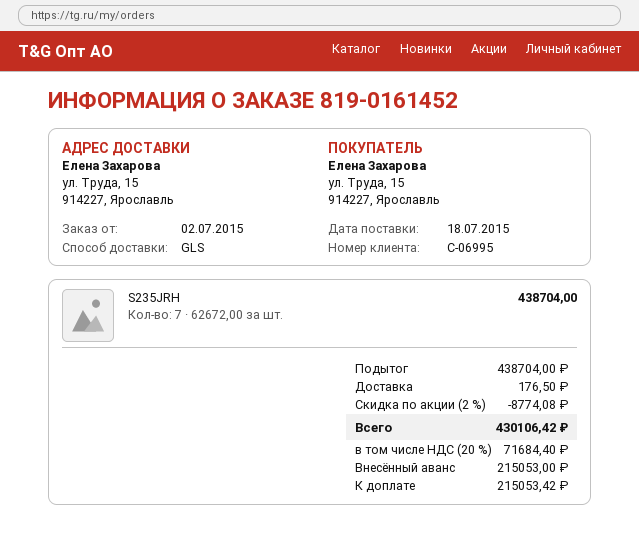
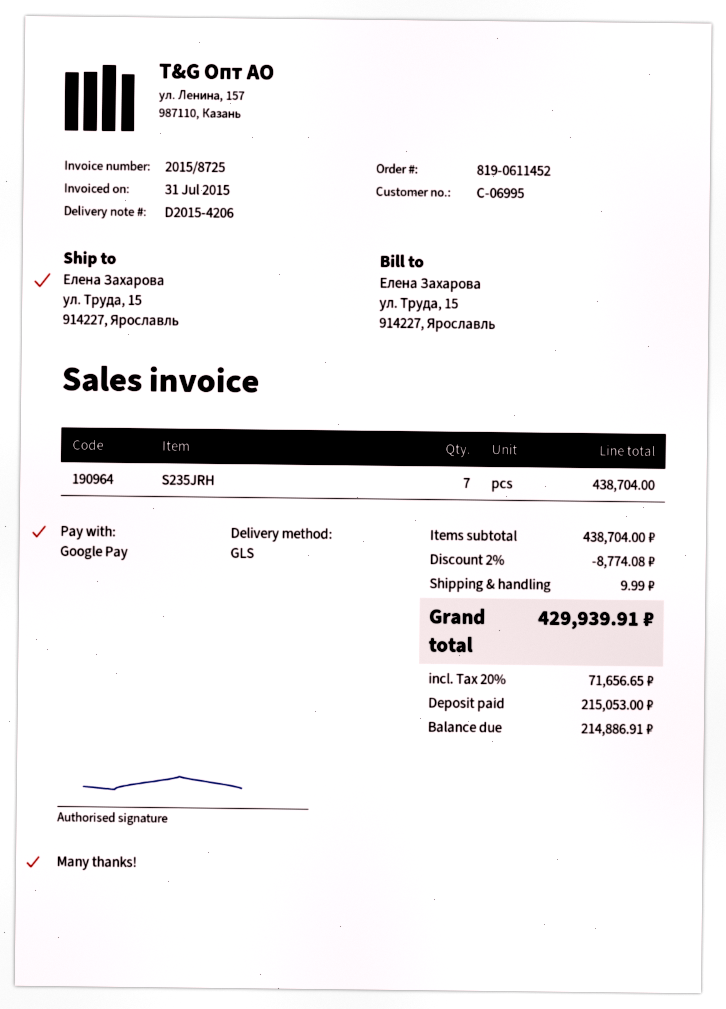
order number: 819-0161452 -> 819-0611452
shipping: 176.50 -> 9.99
tax: 20% = 71684.40 -> 20% = 71656.65
total: 430106.42 -> 429939.91
balance: 215053.42 -> 214886.91

